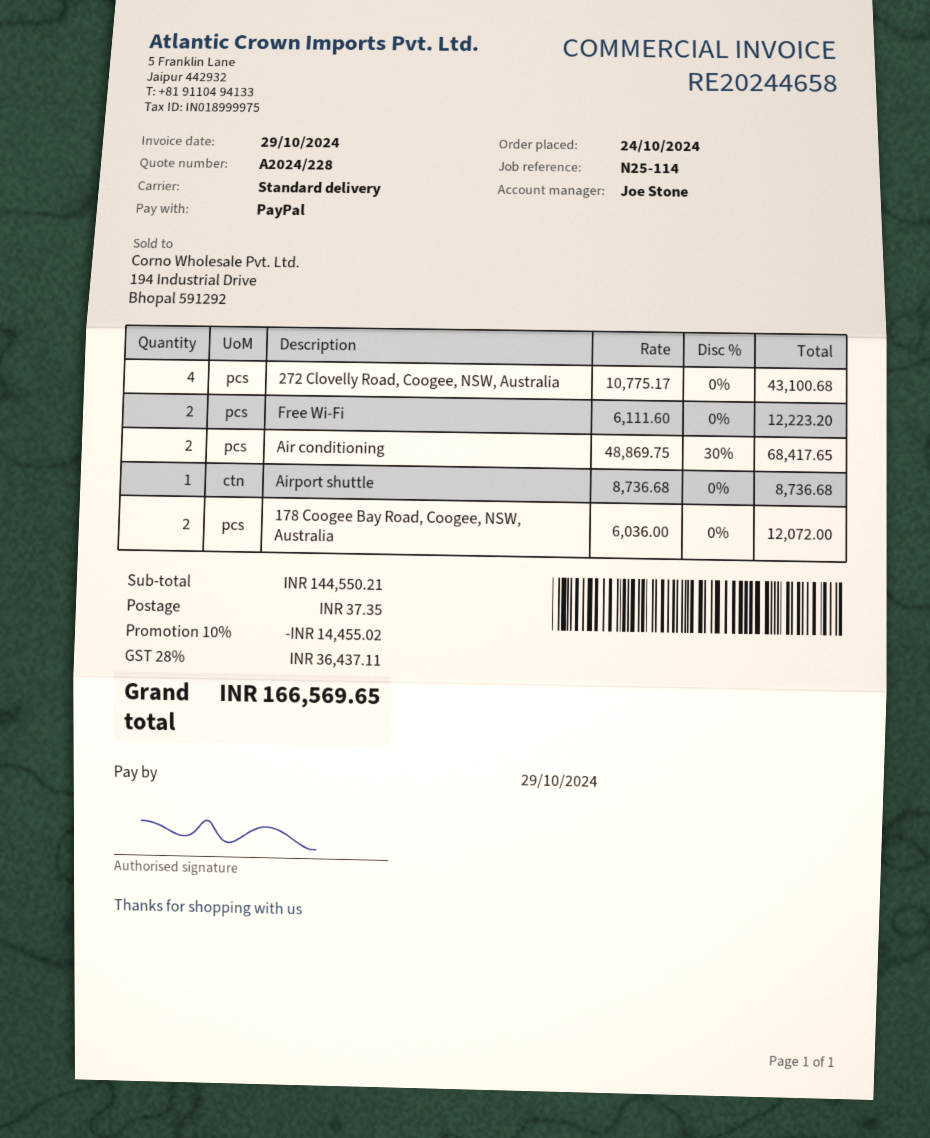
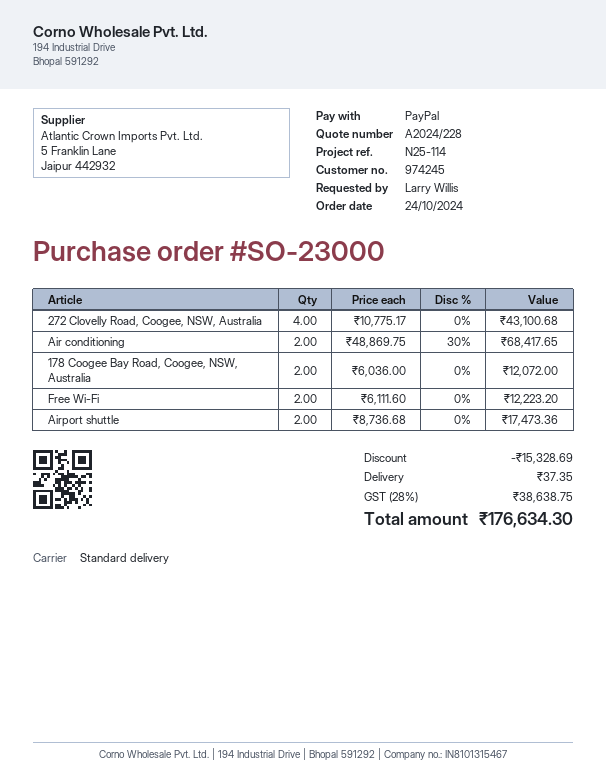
Airport shuttle: 1 x 8736.68 = 8736.68 -> 2 x 8736.68 = 17473.36
discount: 14455.02 -> 15328.69
tax: 28% = 36437.11 -> 28% = 38638.75
total: 166569.65 -> 176634.30

